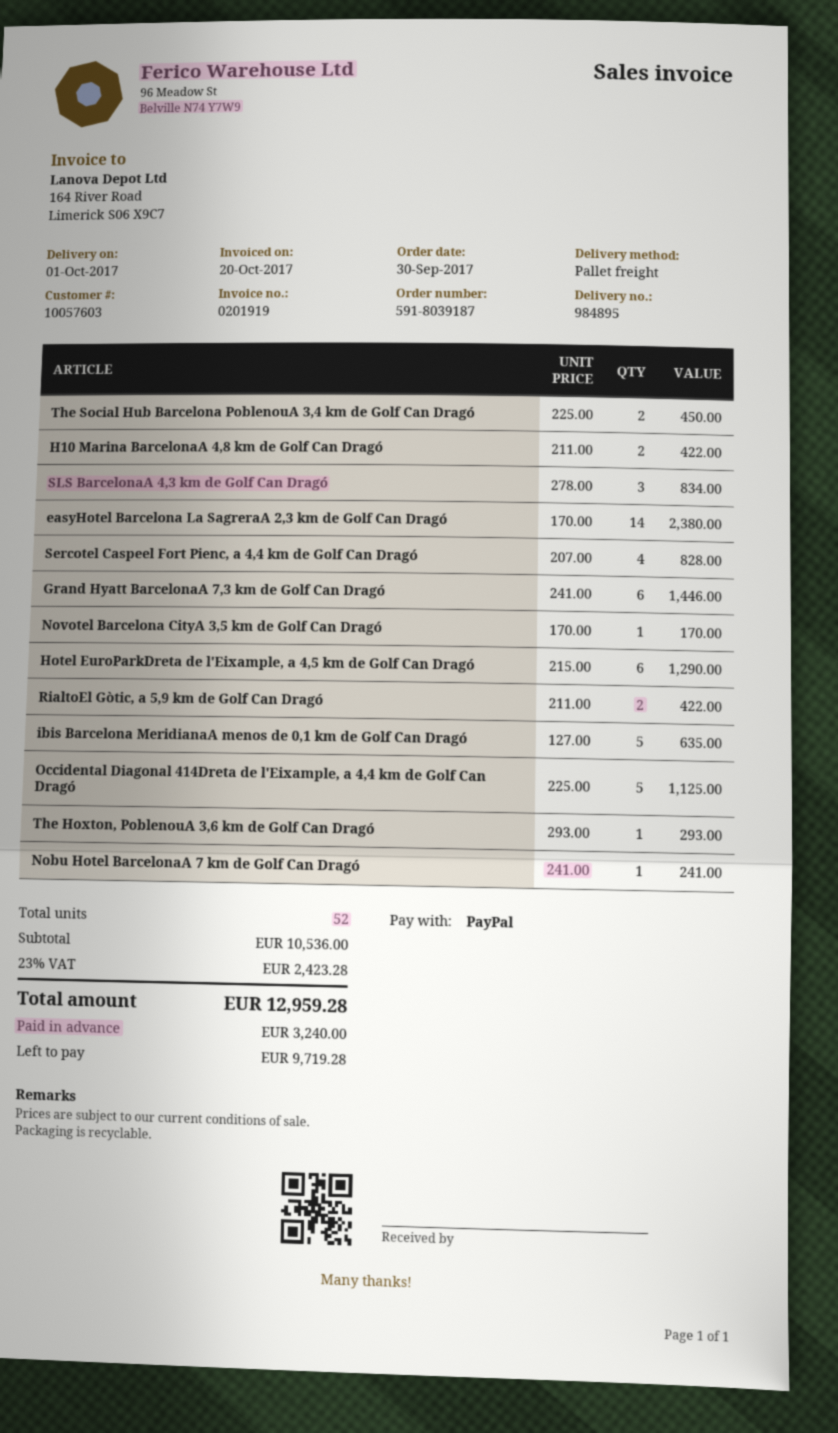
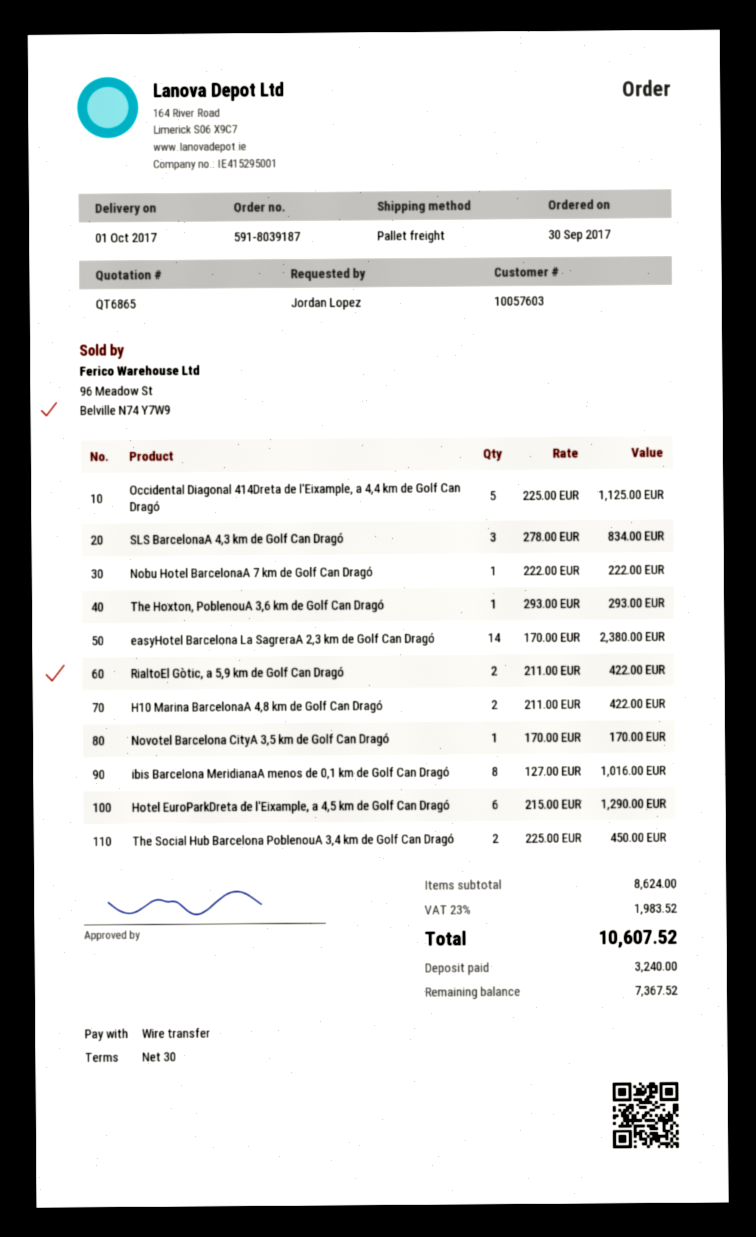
payment method: PayPal -> bank transfer
Sercotel Caspeel Fort Pienc, a 4,4 km de Golf Can Dragó: 4 x 207.00 = 828.00 -> none
Grand Hyatt BarcelonaA 7,3 km de Golf Can Dragó: 6 x 241.00 = 1446.00 -> none
ibis Barcelona MeridianaA menos de 0,1 km de Golf Can Dragó: 5 x 127.00 = 635.00 -> 8 x 127.00 = 1016.00
Nobu Hotel BarcelonaA 7 km de Golf Can Dragó: 1 x 241.00 = 241.00 -> 1 x 222.00 = 222.00
subtotal: 10536.00 -> 8624.00
tax: 23% = 2423.28 -> 23% = 1983.52
total: 12959.28 -> 10607.52
balance: 9719.28 -> 7367.52

